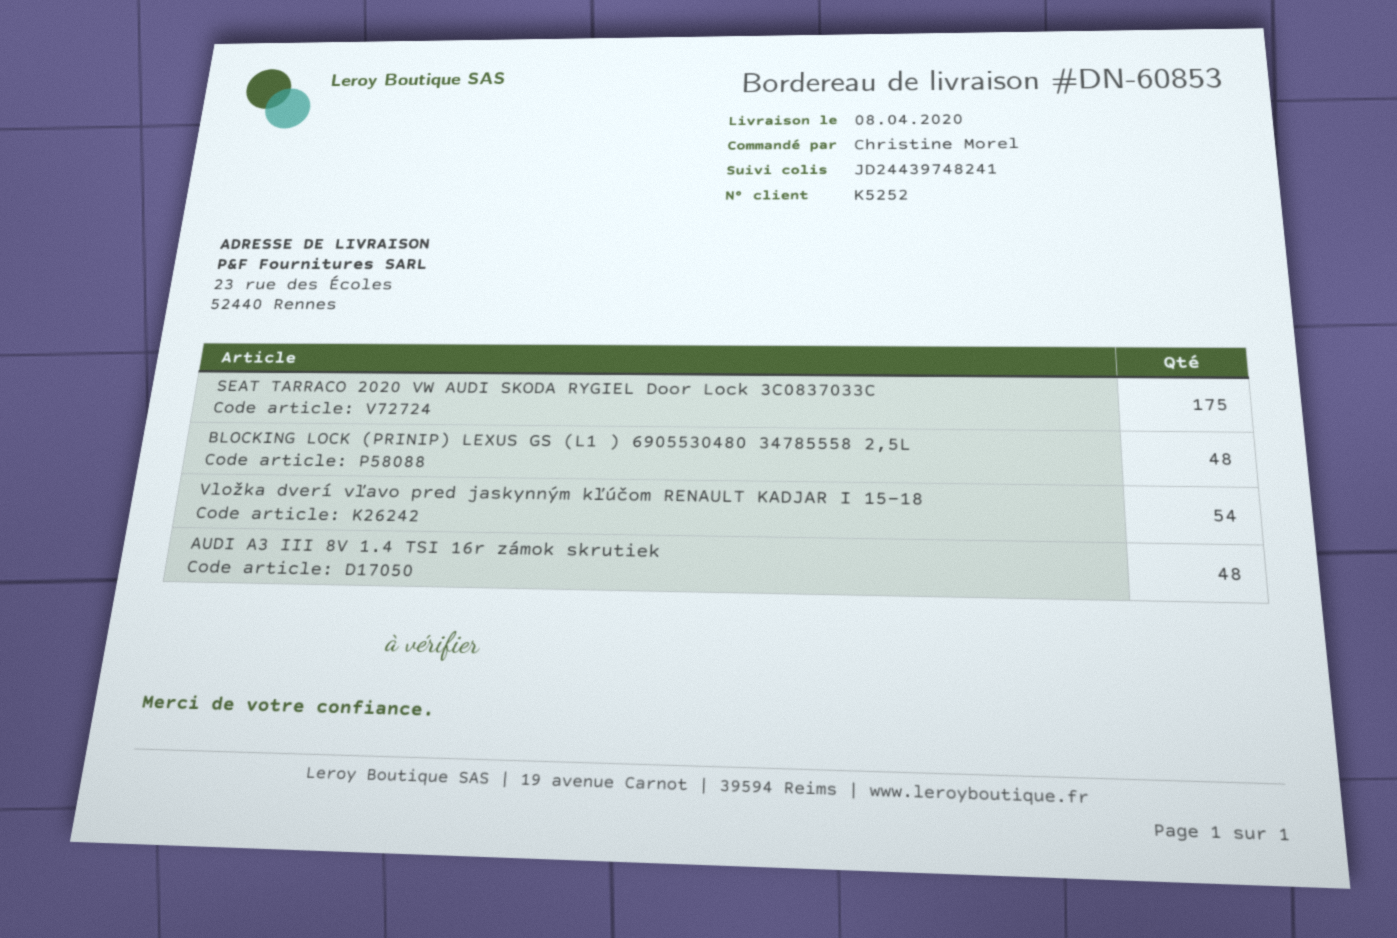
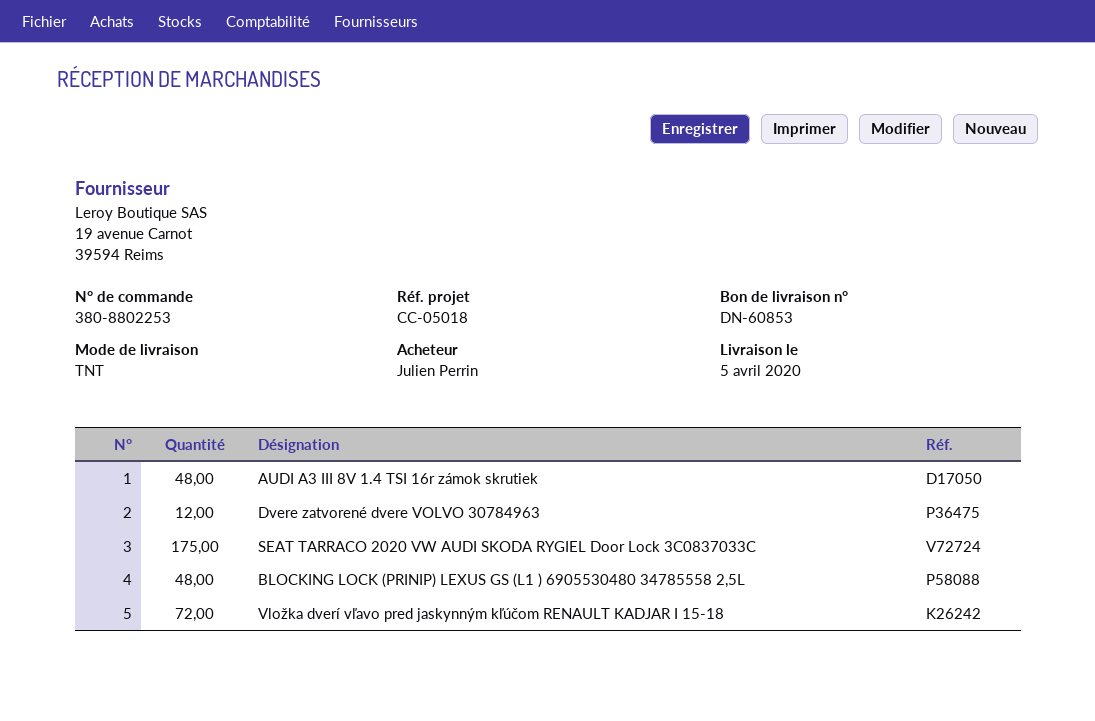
delivery date: 2020-04-08 -> 2020-04-05
ordered by: Christine Morel -> Julien Perrin
Vložka dverí vľavo pred jaskynným kľúčom RENAULT KADJAR I 15-18: 54 -> 72
Dvere zatvorené dvere VOLVO 30784963: none -> 12

